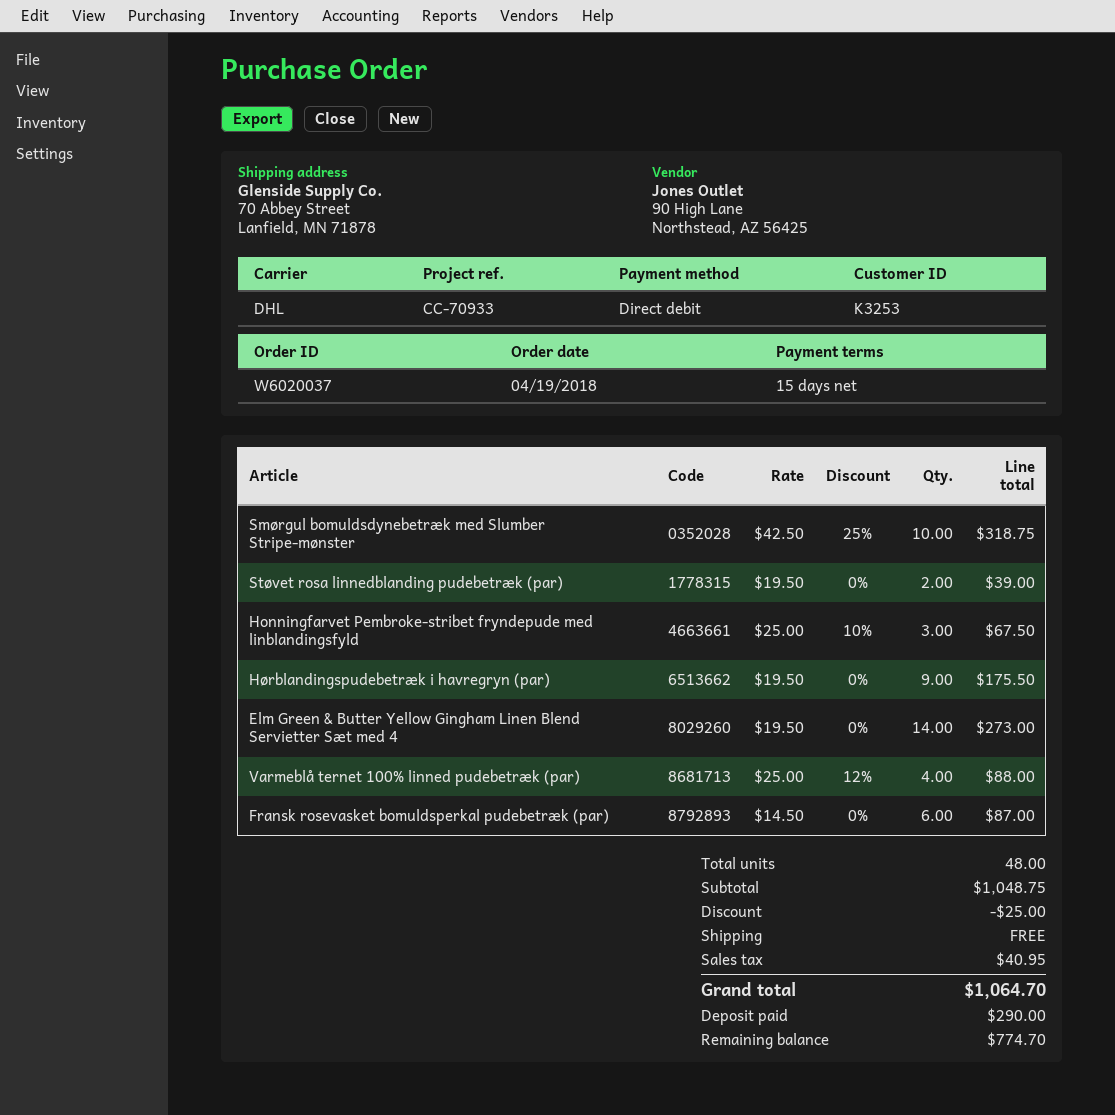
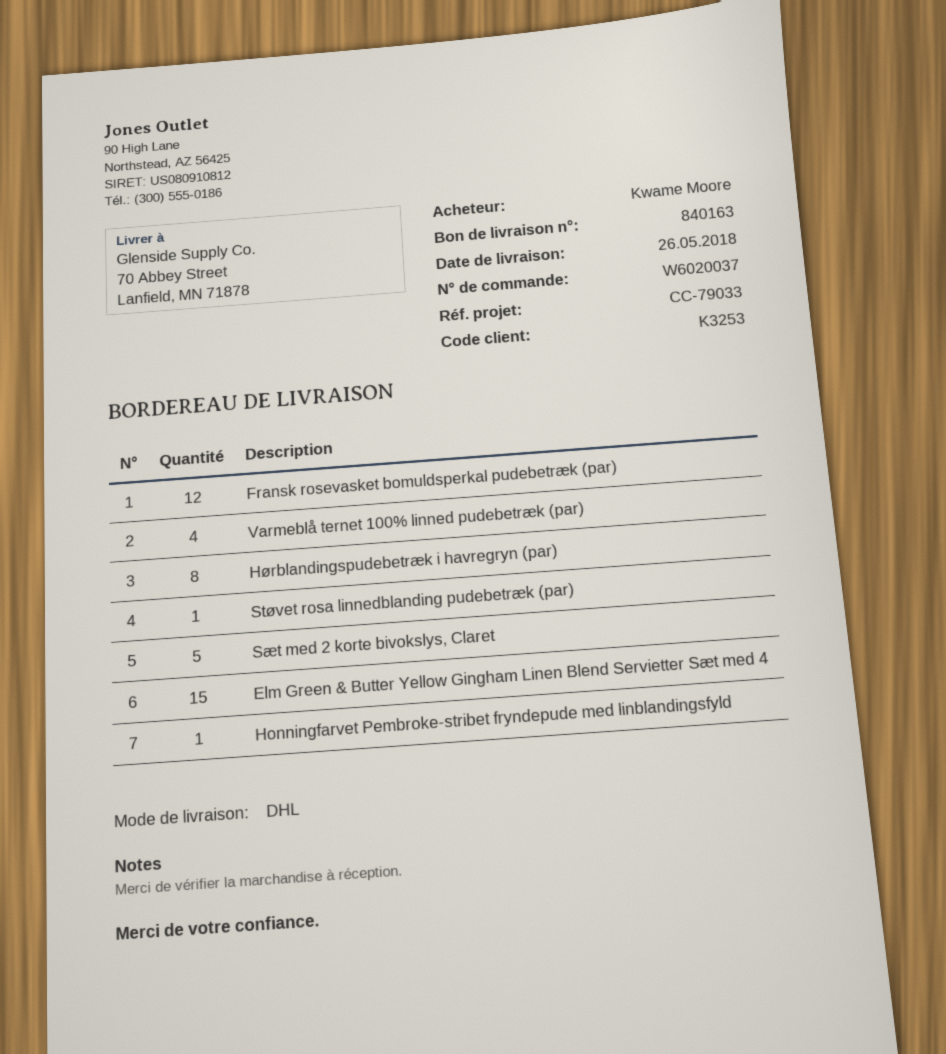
reference: CC-70933 -> CC-79033
Smørgul bomuldsdynebetræk med Slumber Stripe-mønster: 10 -> none
Støvet rosa linnedblanding pudebetræk (par): 2 -> 1
Honningfarvet Pembroke-stribet fryndepude med linblandingsfyld: 3 -> 1
Hørblandingspudebetræk i havregryn (par): 9 -> 8
Elm Green & Butter Yellow Gingham Linen Blend Servietter Sæt med 4: 14 -> 15
Fransk rosevasket bomuldsperkal pudebetræk (par): 6 -> 12
Sæt med 2 korte bivokslys, Claret: none -> 5

